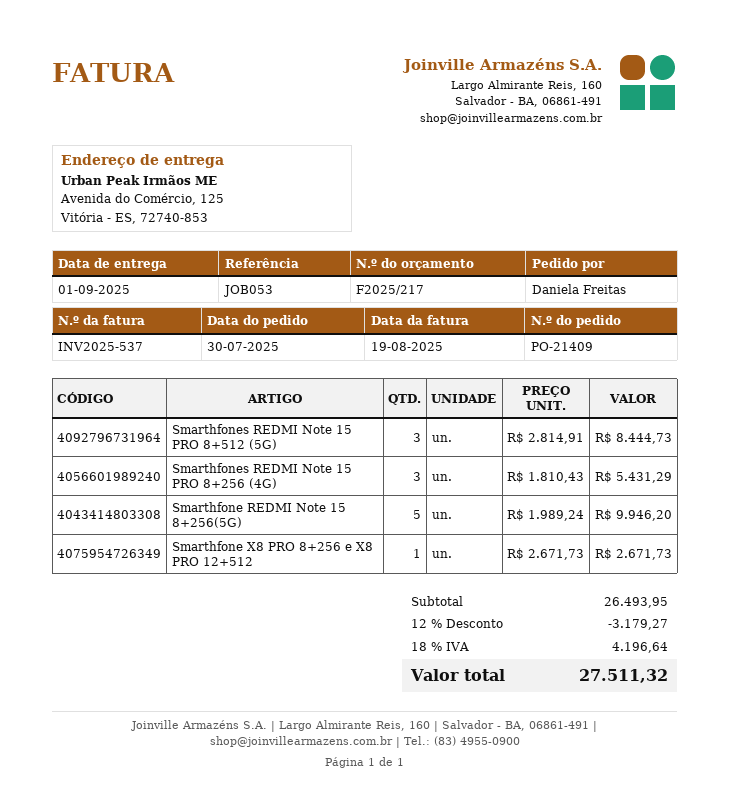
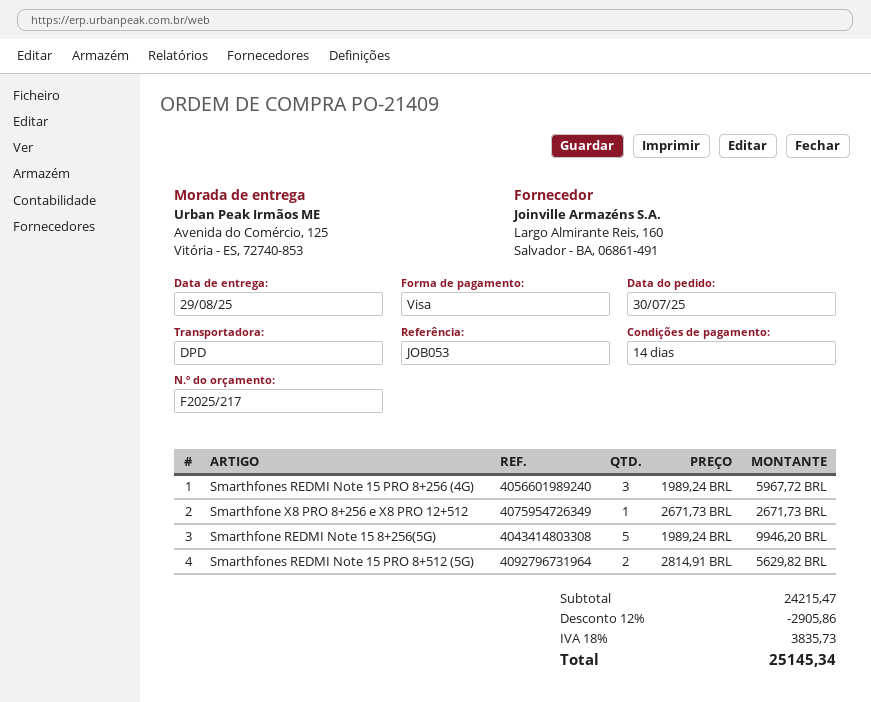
delivery date: 2025-09-01 -> 2025-08-29
Smarthfones REDMI Note 15 PRO 8+512 (5G): 3 x 2814.91 = 8444.73 -> 2 x 2814.91 = 5629.82
Smarthfones REDMI Note 15 PRO 8+256 (4G): 3 x 1810.43 = 5431.29 -> 3 x 1989.24 = 5967.72
subtotal: 26493.95 -> 24215.47
discount: 12% = 3179.27 -> 12% = 2905.86
tax: 18% = 4196.64 -> 18% = 3835.73
total: 27511.32 -> 25145.34

